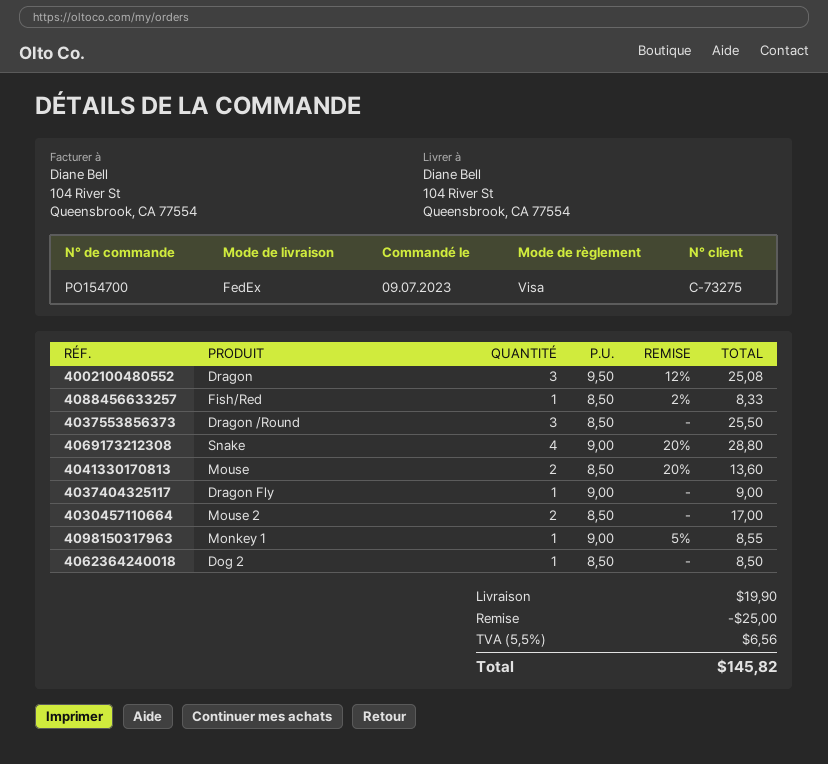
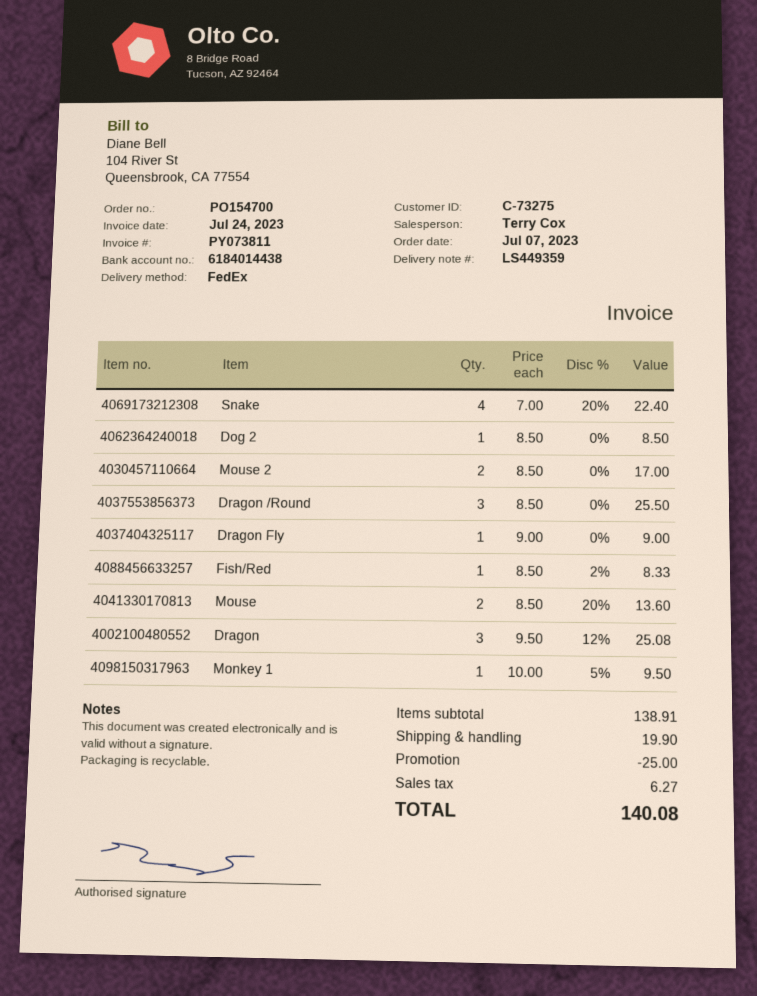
order date: 2023-07-09 -> 2023-07-07
Snake: 4 x 9.00 - 20% = 28.80 -> 4 x 7.00 - 20% = 22.40
Monkey 1: 1 x 9.00 - 5% = 8.55 -> 1 x 10.00 - 5% = 9.50
tax: 6.56 -> 6.27
total: 145.82 -> 140.08

